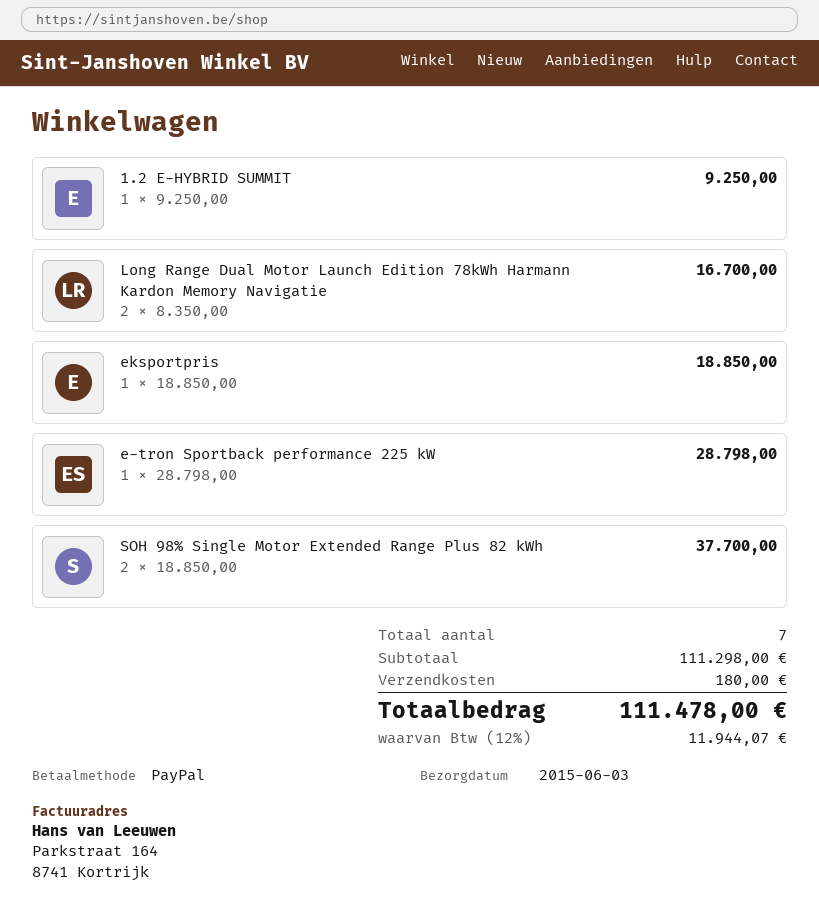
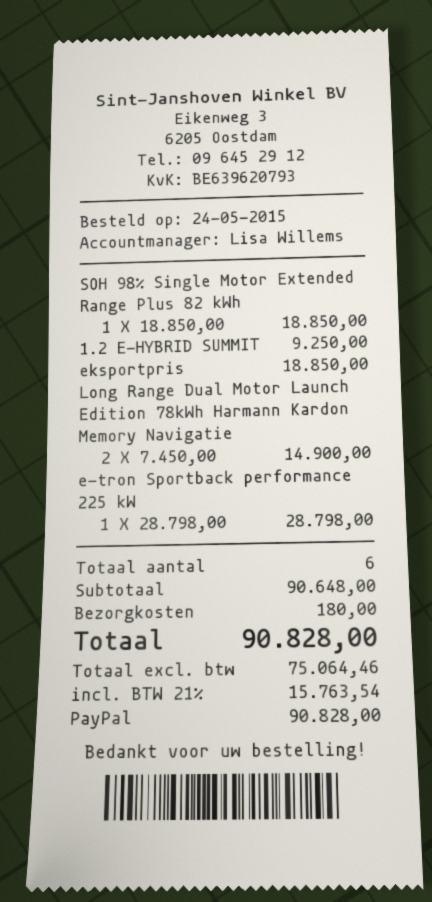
Long Range Dual Motor Launch Edition 78kWh Harmann Kardon Memory Navigatie: 2 x 8350.00 = 16700.00 -> 2 x 7450.00 = 14900.00
SOH 98% Single Motor Extended Range Plus 82 kWh: 2 x 18850.00 = 37700.00 -> 1 x 18850.00 = 18850.00
total quantity: 7 -> 6
subtotal: 111298.00 -> 90648.00
tax: 12% = 11944.07 -> 21% = 15763.54
total: 111478.00 -> 90828.00

